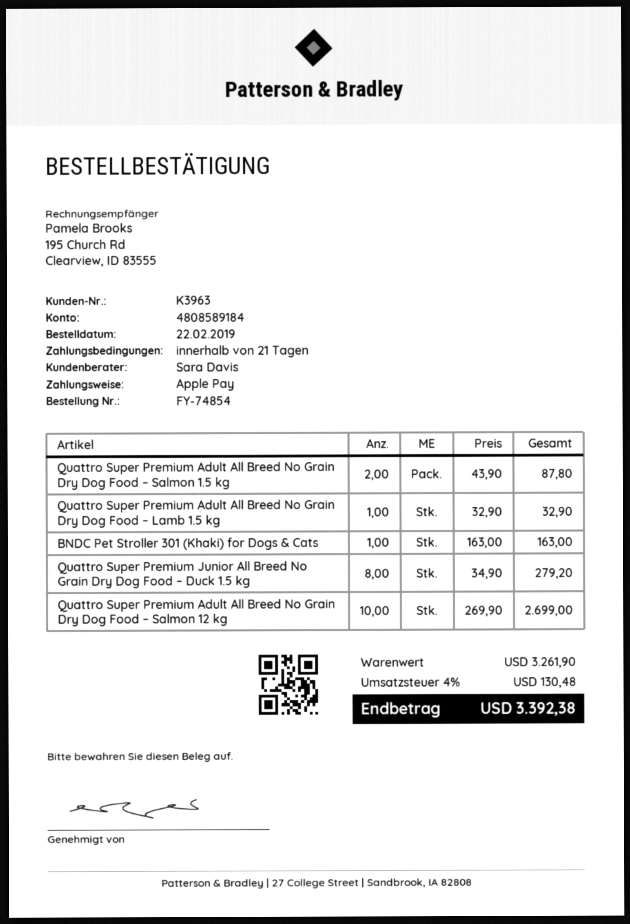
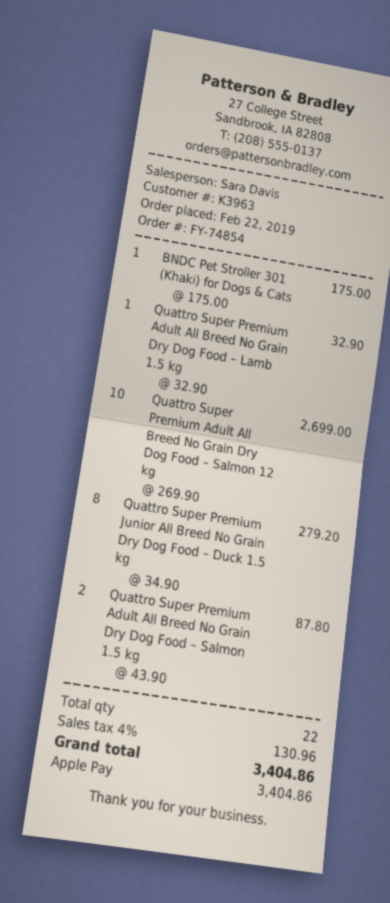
BNDC Pet Stroller 301 (Khaki) for Dogs & Cats: 1 x 163.00 = 163.00 -> 1 x 175.00 = 175.00
tax: 4% = 130.48 -> 4% = 130.96
total: 3392.38 -> 3404.86

